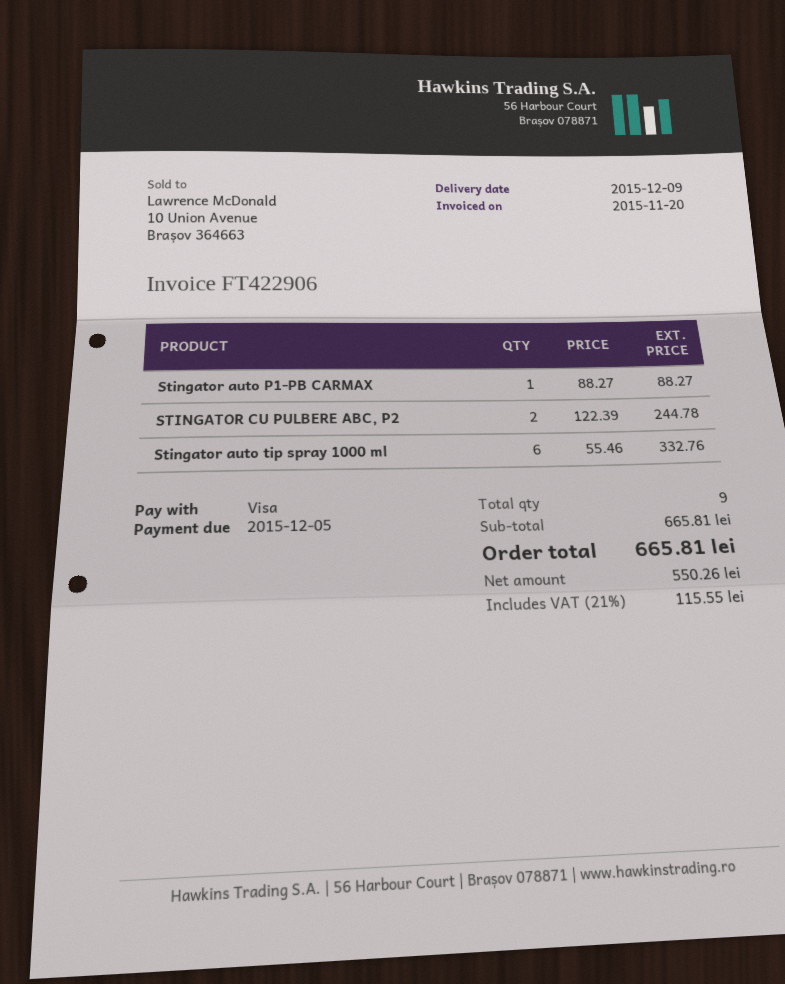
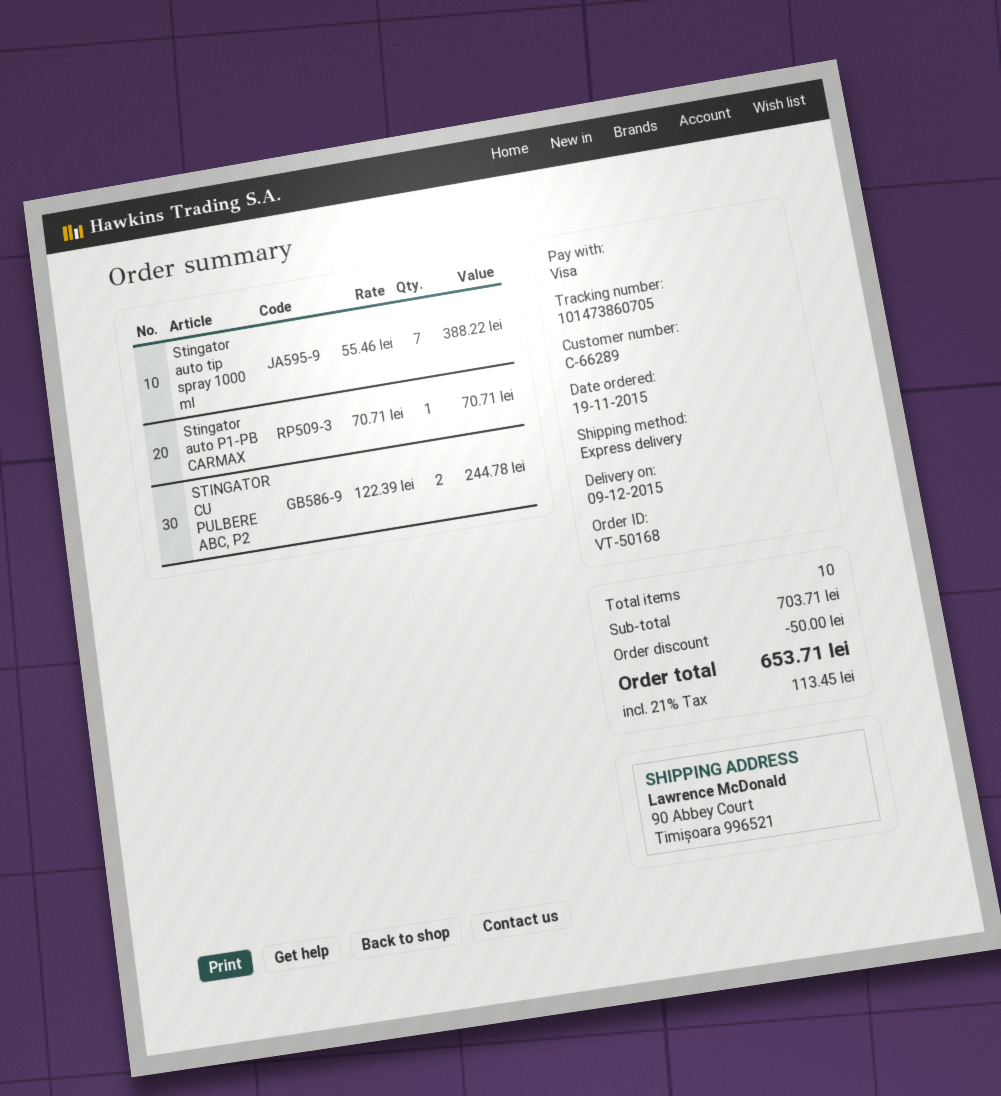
Stingator auto P1-PB CARMAX: 1 x 88.27 = 88.27 -> 1 x 70.71 = 70.71
Stingator auto tip spray 1000 ml: 6 x 55.46 = 332.76 -> 7 x 55.46 = 388.22
total quantity: 9 -> 10
subtotal: 665.81 -> 703.71
discount: none -> 50.00
tax: 21% = 115.55 -> 21% = 113.45
total: 665.81 -> 653.71

